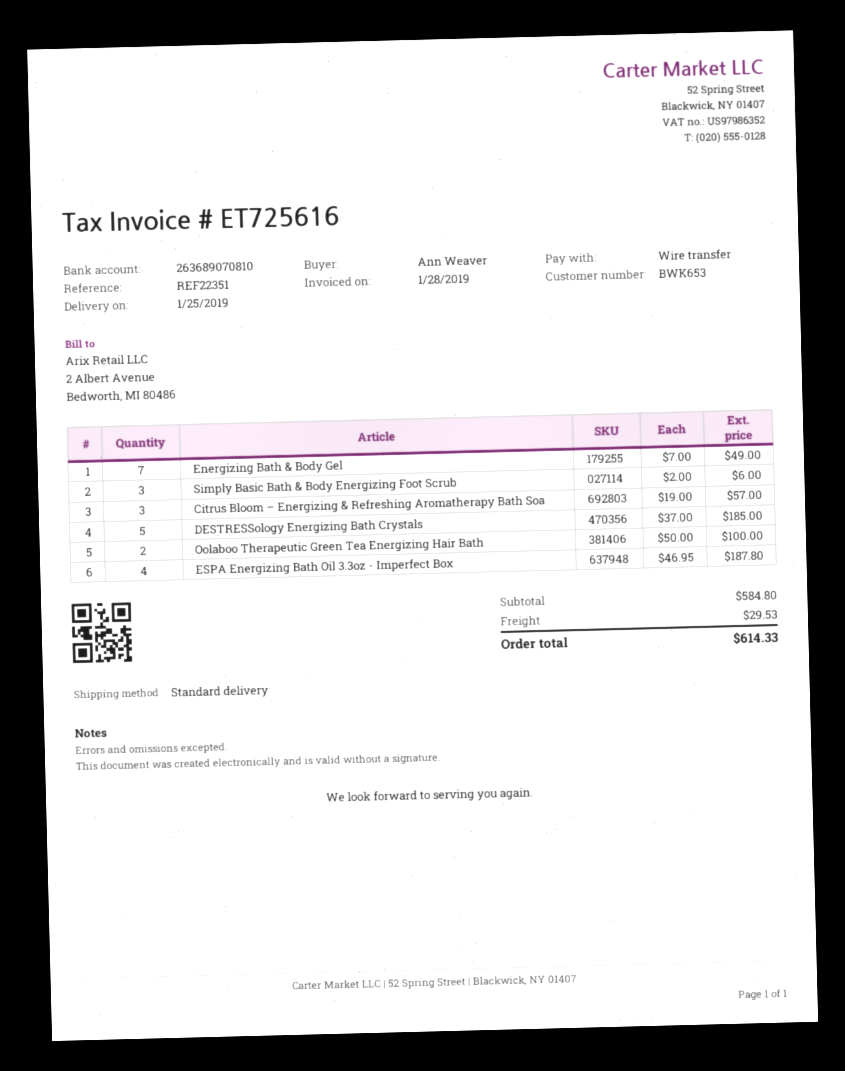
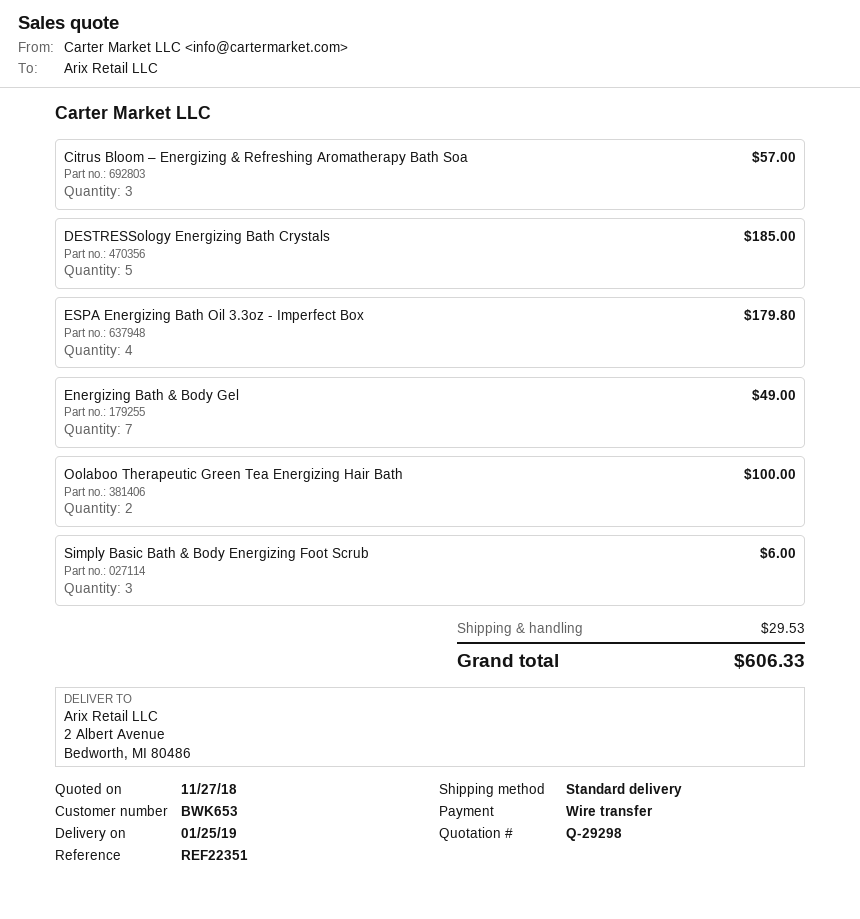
ESPA Energizing Bath Oil 3.3oz - Imperfect Box: 4 for 187.80 -> 4 for 179.80
total: 614.33 -> 606.33

